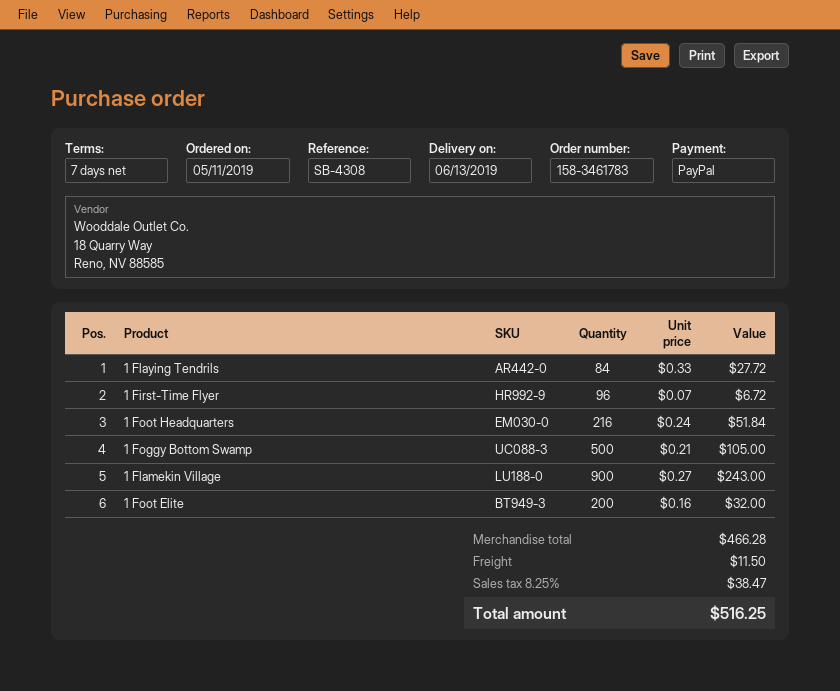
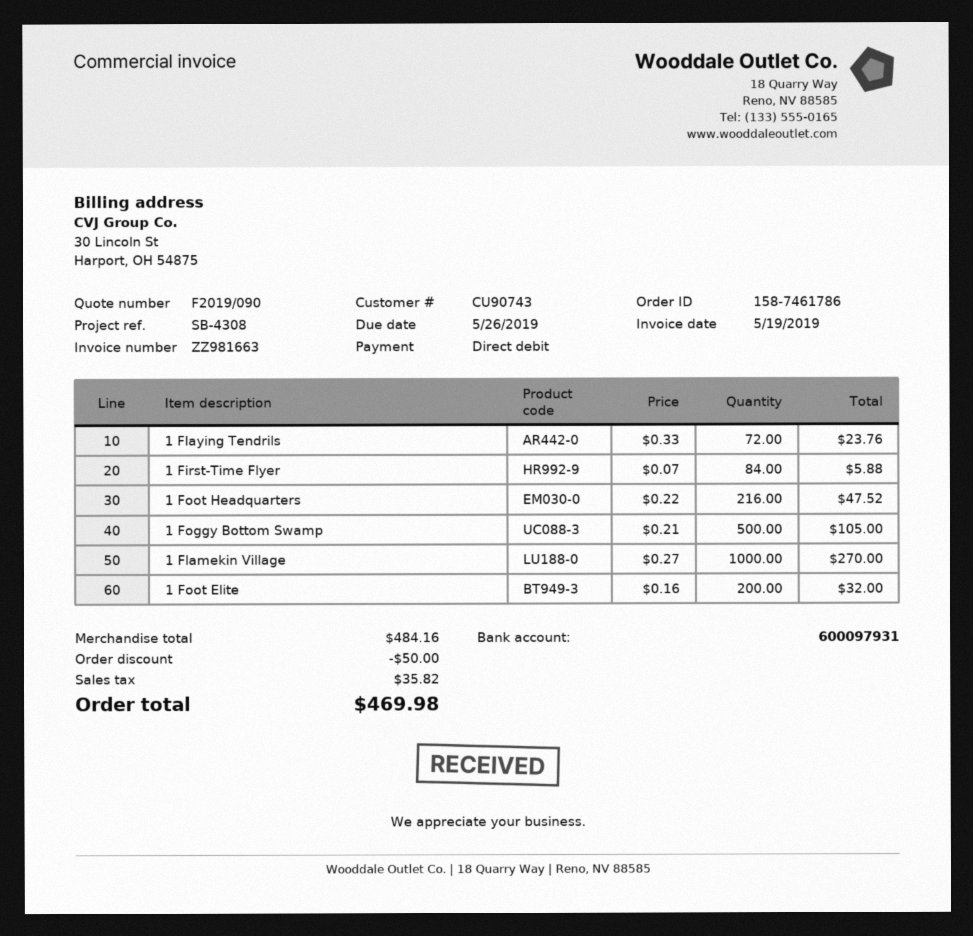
order number: 158-3461783 -> 158-7461786
payment method: PayPal -> direct debit
1 Flaying Tendrils: 84 x 0.33 = 27.72 -> 72 x 0.33 = 23.76
1 First-Time Flyer: 96 x 0.07 = 6.72 -> 84 x 0.07 = 5.88
1 Foot Headquarters: 216 x 0.24 = 51.84 -> 216 x 0.22 = 47.52
1 Flamekin Village: 900 x 0.27 = 243.00 -> 1000 x 0.27 = 270.00
subtotal: 466.28 -> 484.16
discount: none -> 50.00
shipping: 11.50 -> none
tax: 38.47 -> 35.82
total: 516.25 -> 469.98

